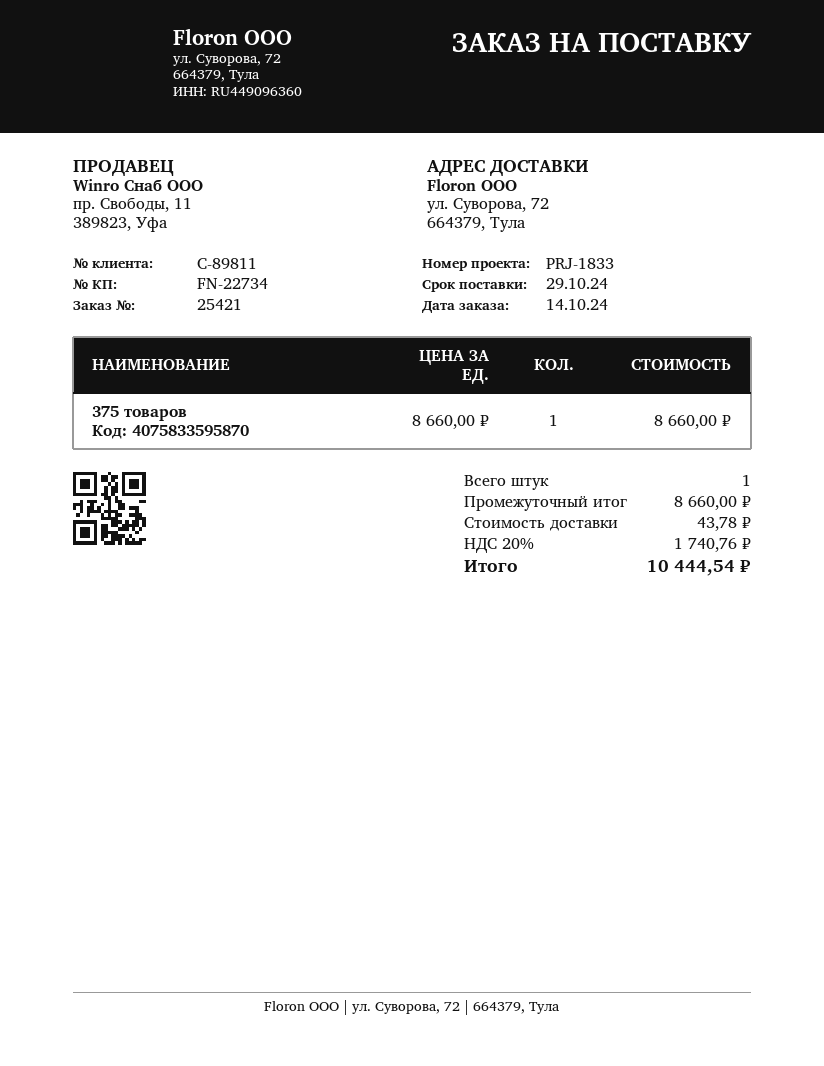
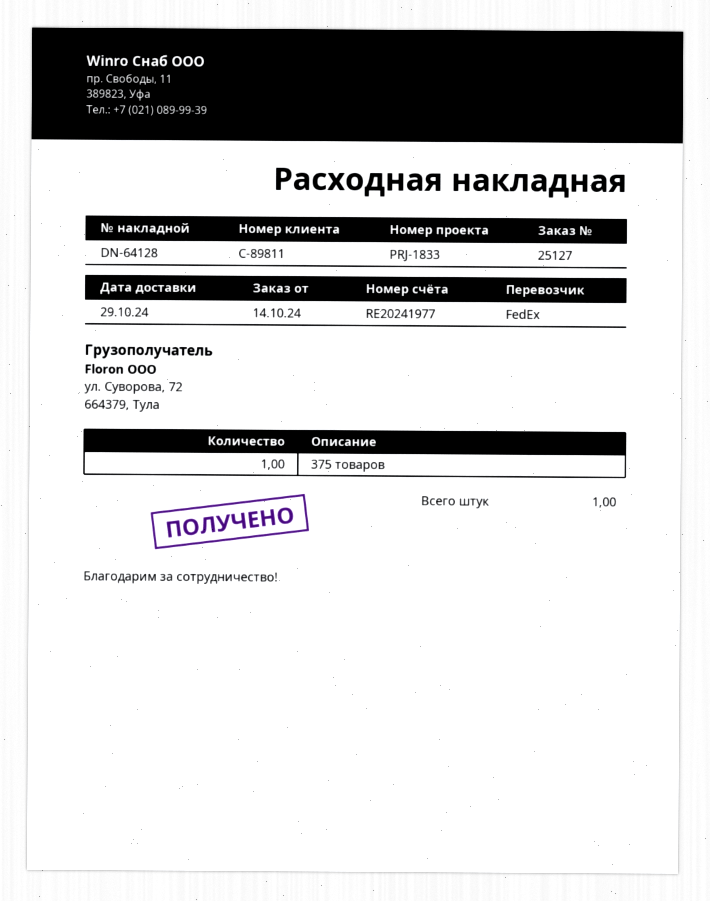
order number: 25421 -> 25127

